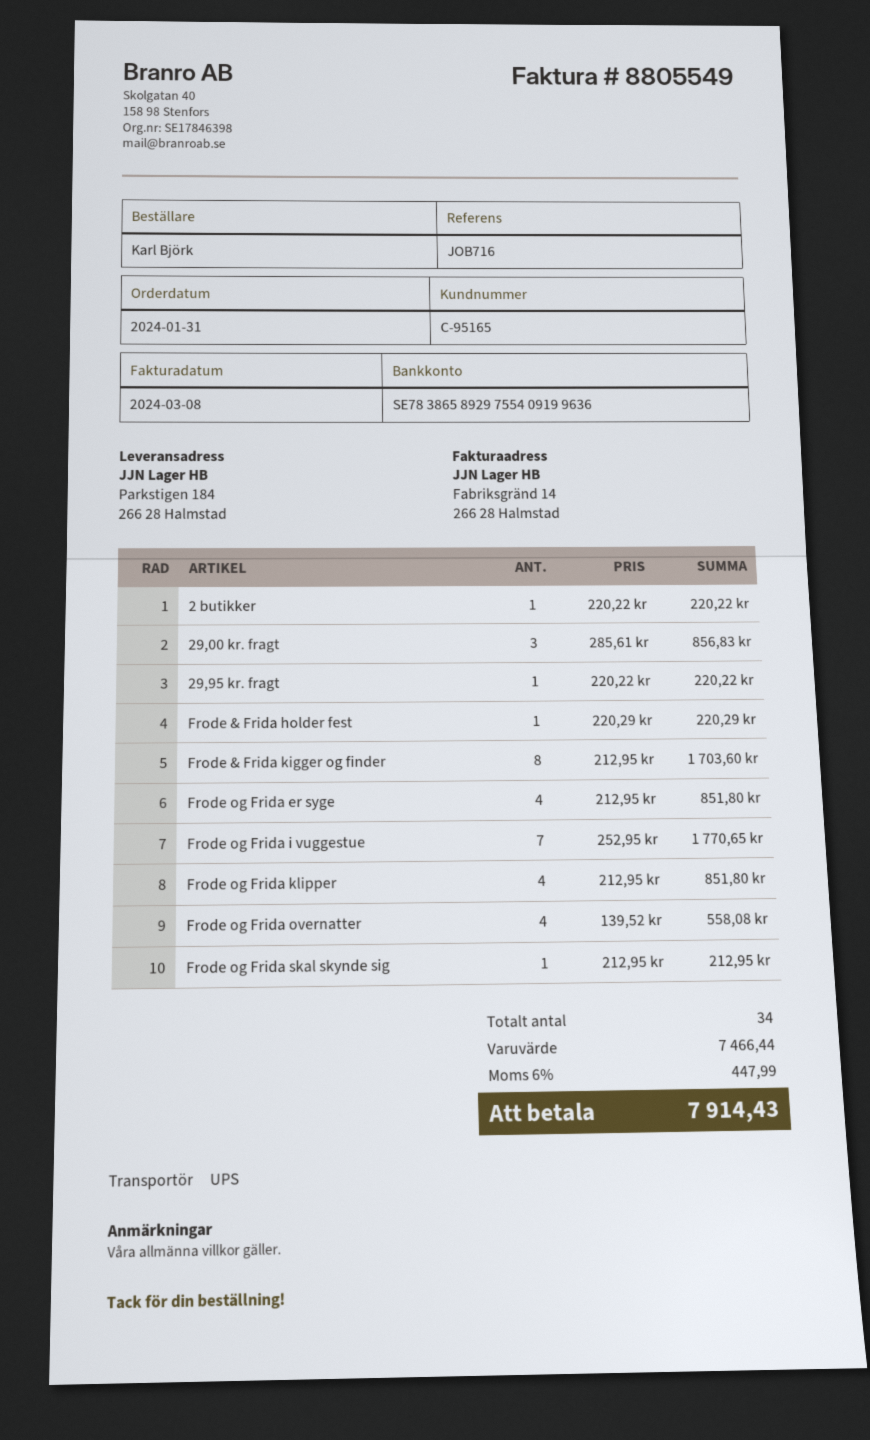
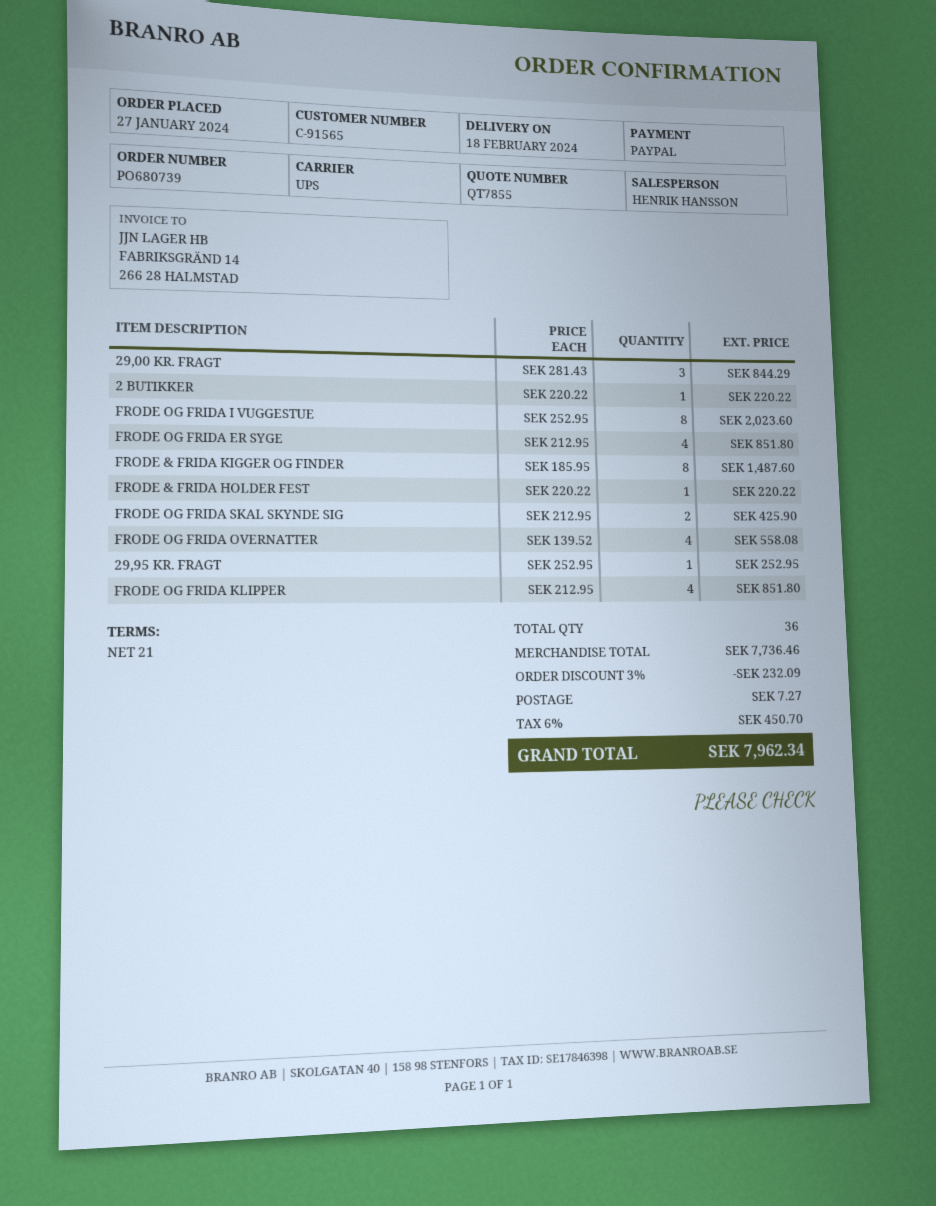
order date: 2024-01-31 -> 2024-01-27
customer number: C-95165 -> C-91565
29,00 kr. fragt: 3 x 285.61 = 856.83 -> 3 x 281.43 = 844.29
29,95 kr. fragt: 1 x 220.22 = 220.22 -> 1 x 252.95 = 252.95
Frode & Frida holder fest: 1 x 220.29 = 220.29 -> 1 x 220.22 = 220.22
Frode & Frida kigger og finder: 8 x 212.95 = 1703.60 -> 8 x 185.95 = 1487.60
Frode og Frida i vuggestue: 7 x 252.95 = 1770.65 -> 8 x 252.95 = 2023.60
Frode og Frida skal skynde sig: 1 x 212.95 = 212.95 -> 2 x 212.95 = 425.90
total quantity: 34 -> 36
subtotal: 7466.44 -> 7736.46
discount: none -> 3% = 232.09
shipping: none -> 7.27
tax: 6% = 447.99 -> 6% = 450.70
total: 7914.43 -> 7962.34

